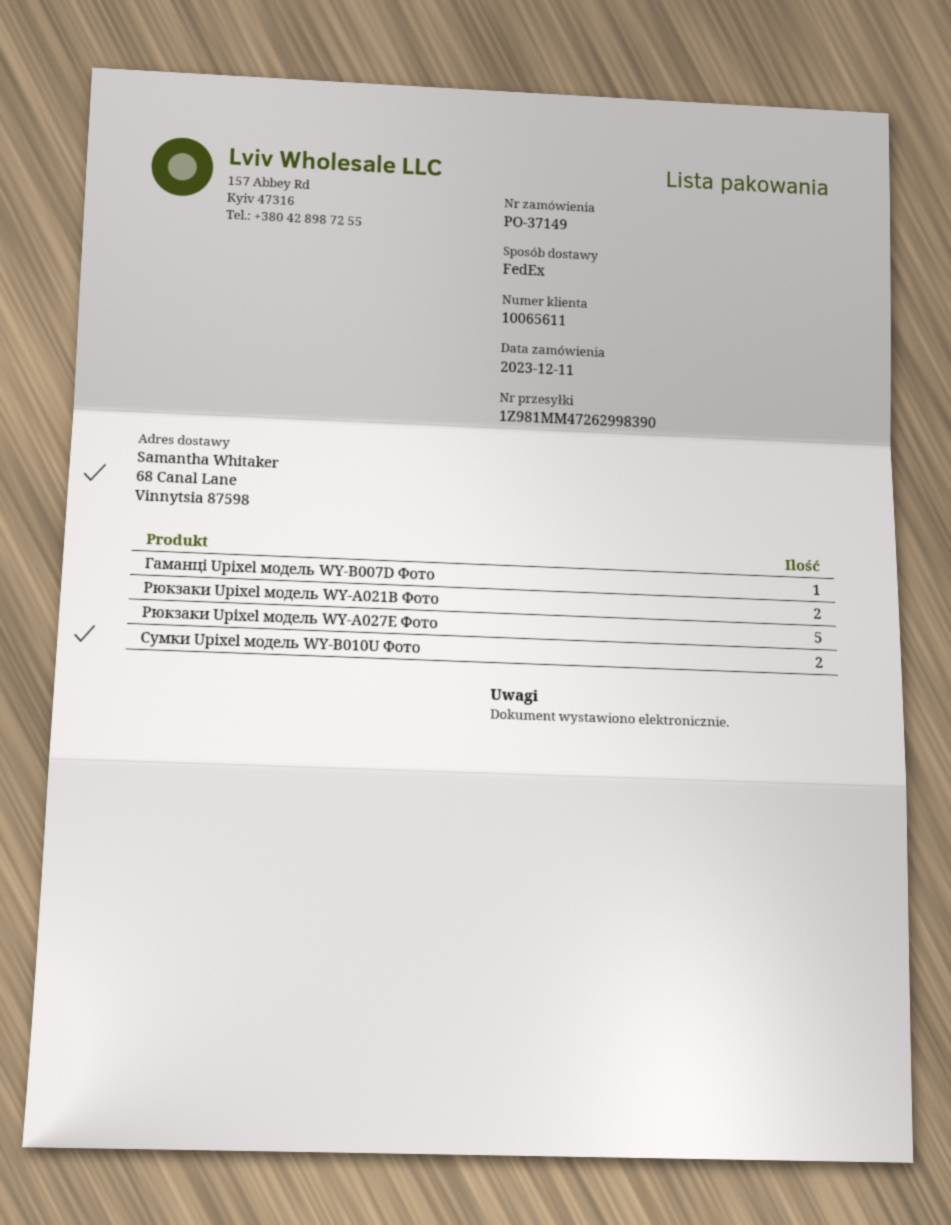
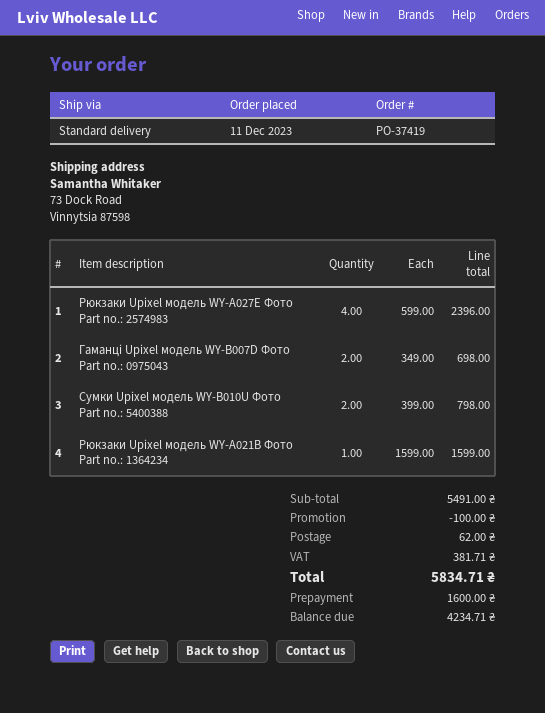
order number: PO-37149 -> PO-37419
shipping method: FedEx -> standard
ship to: 68 Canal Lane, Vinnytsia 87598 -> 73 Dock Road, Vinnytsia 87598
Гаманці Upixel модель WY-B007D Фото: 1 -> 2
Рюкзаки Upixel модель WY-A021B Фото: 2 -> 1
Рюкзаки Upixel модель WY-A027E Фото: 5 -> 4

